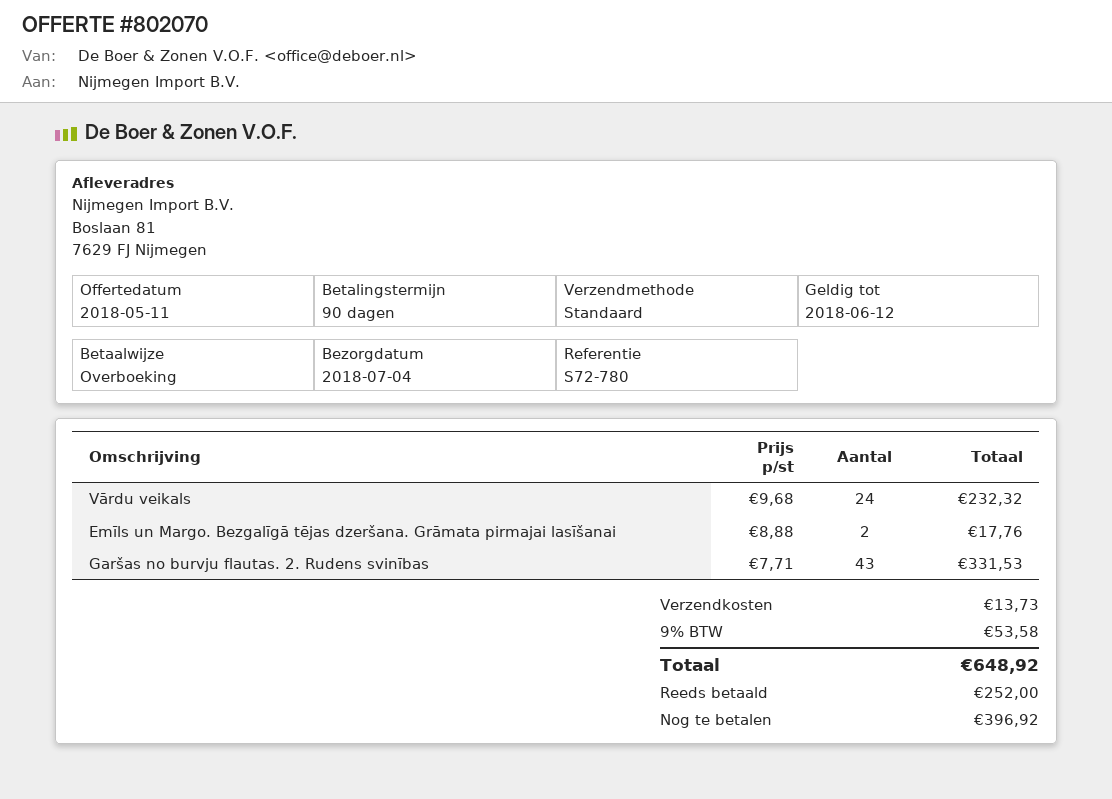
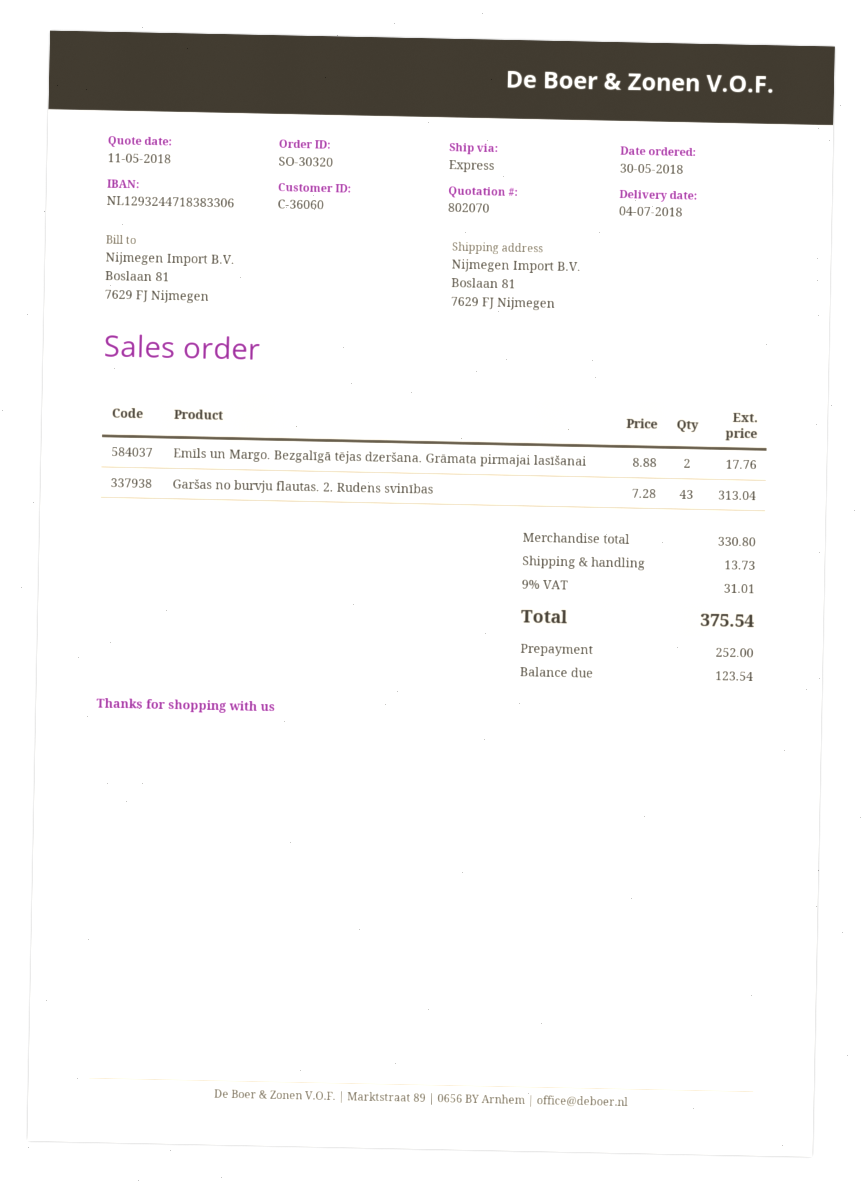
shipping method: standard -> express
Vārdu veikals: 24 x 9.68 = 232.32 -> none
Garšas no burvju flautas. 2. Rudens svinības: 43 x 7.71 = 331.53 -> 43 x 7.28 = 313.04
tax: 9% = 53.58 -> 9% = 31.01
total: 648.92 -> 375.54
balance: 396.92 -> 123.54

